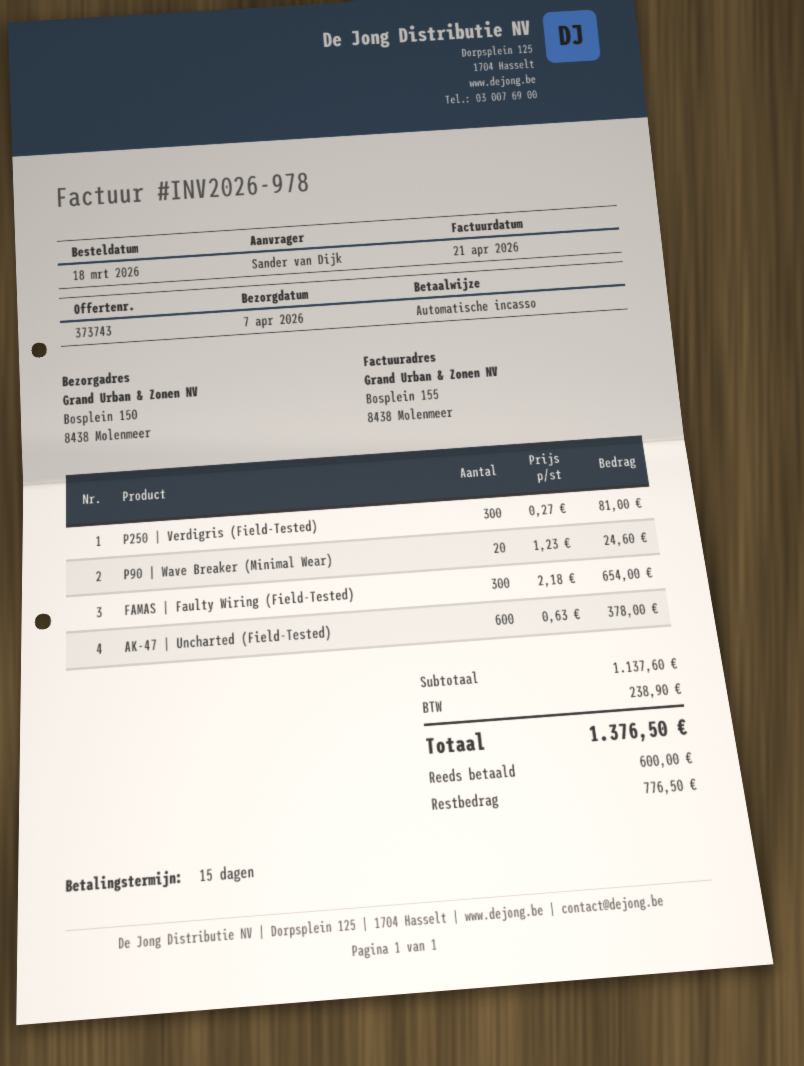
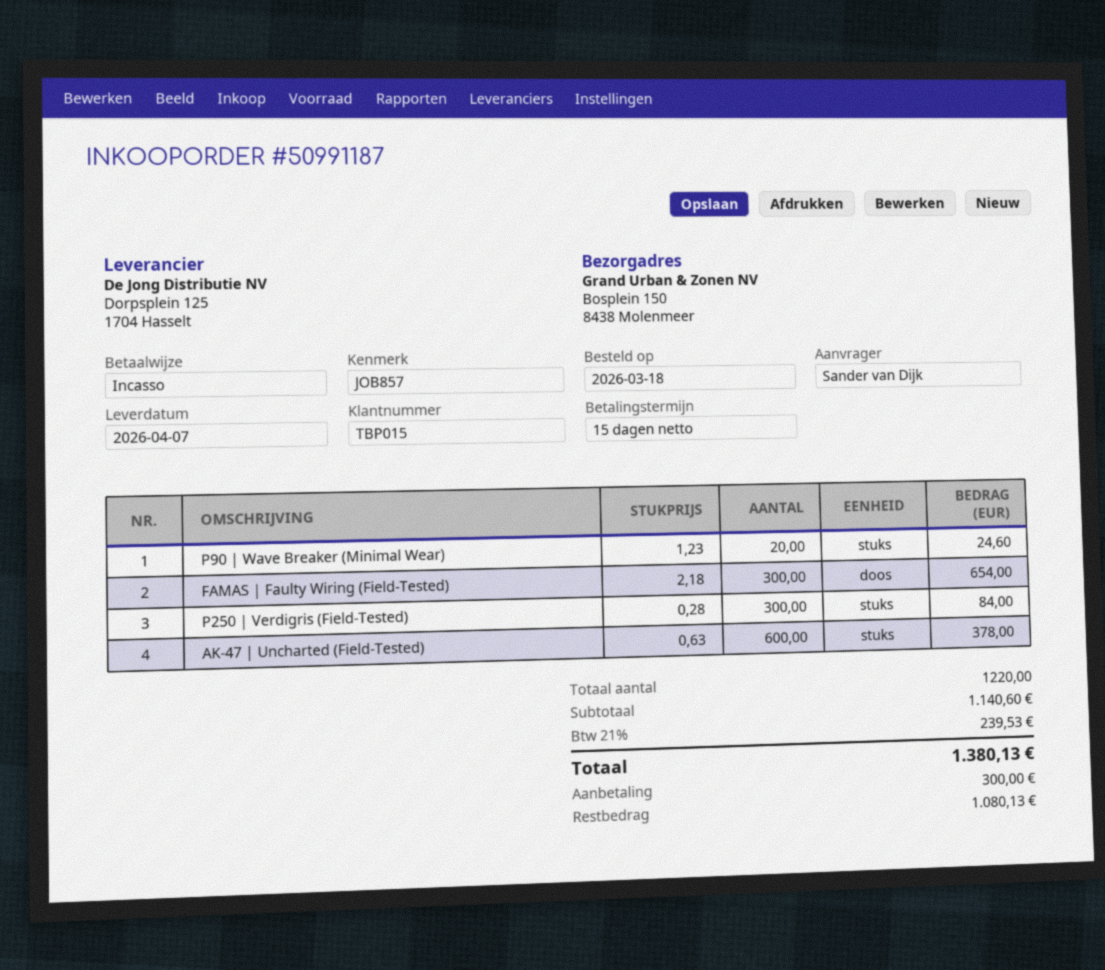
P250 | Verdigris (Field-Tested): 300 x 0.27 = 81.00 -> 300 x 0.28 = 84.00
subtotal: 1137.60 -> 1140.60
tax: 238.90 -> 239.53
total: 1376.50 -> 1380.13
deposit: 600.00 -> 300.00
balance: 776.50 -> 1080.13

